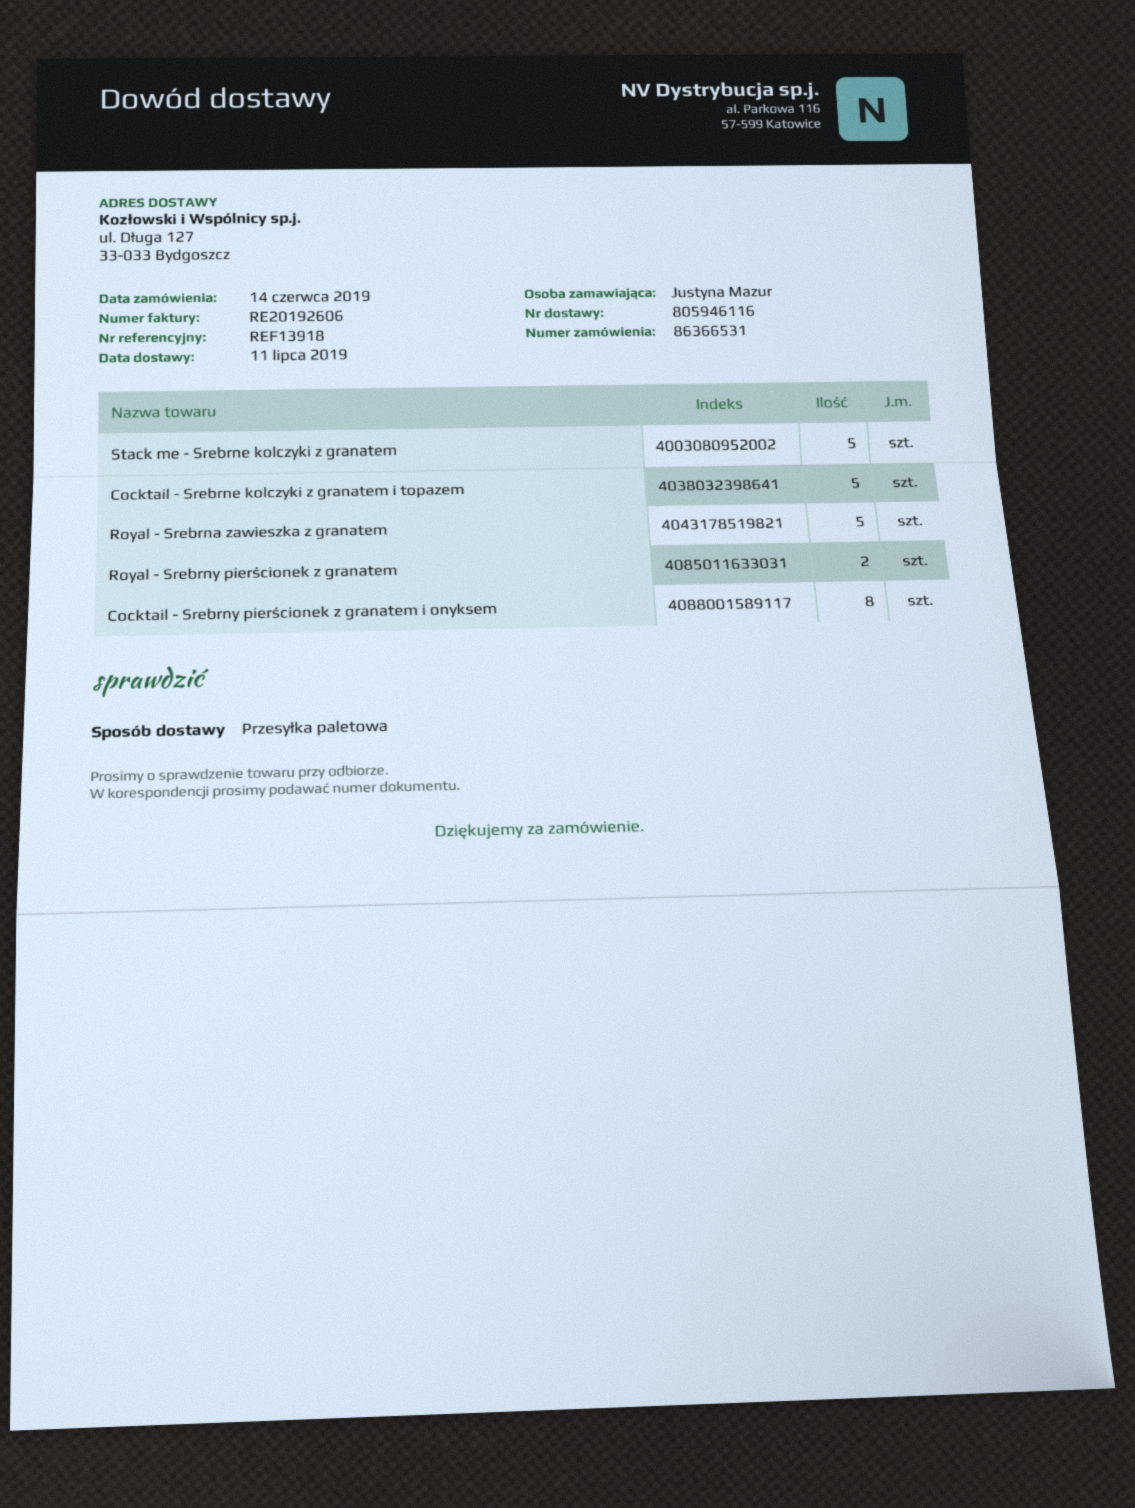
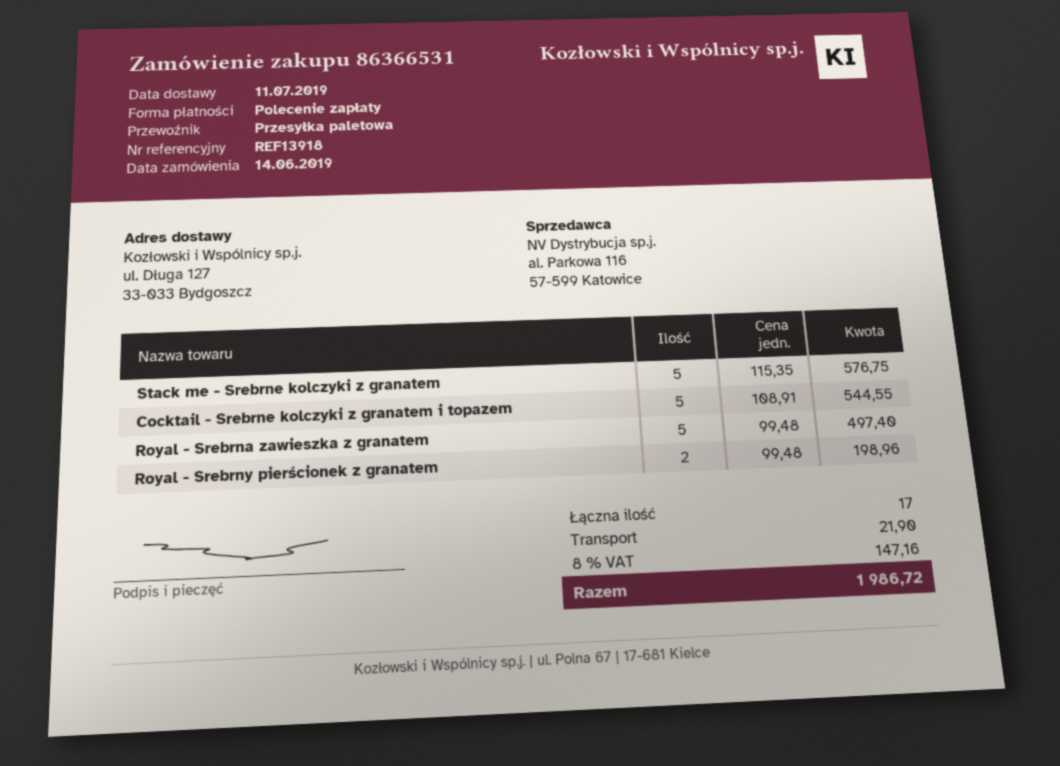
Cocktail - Srebrny pierścionek z granatem i onyksem: 8 -> none

